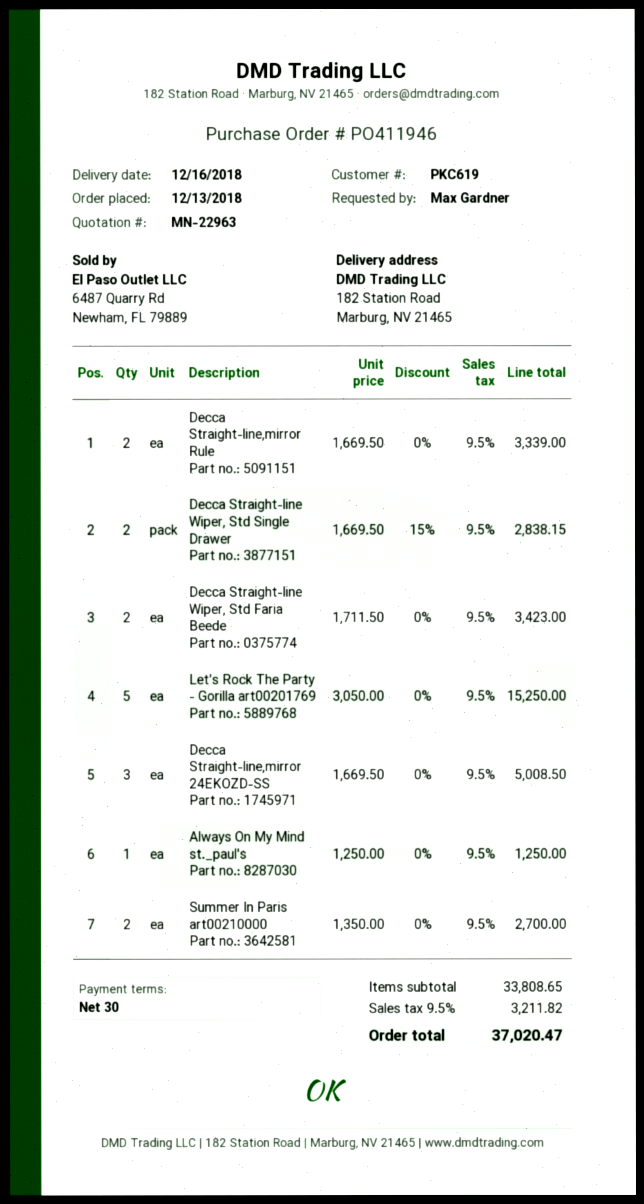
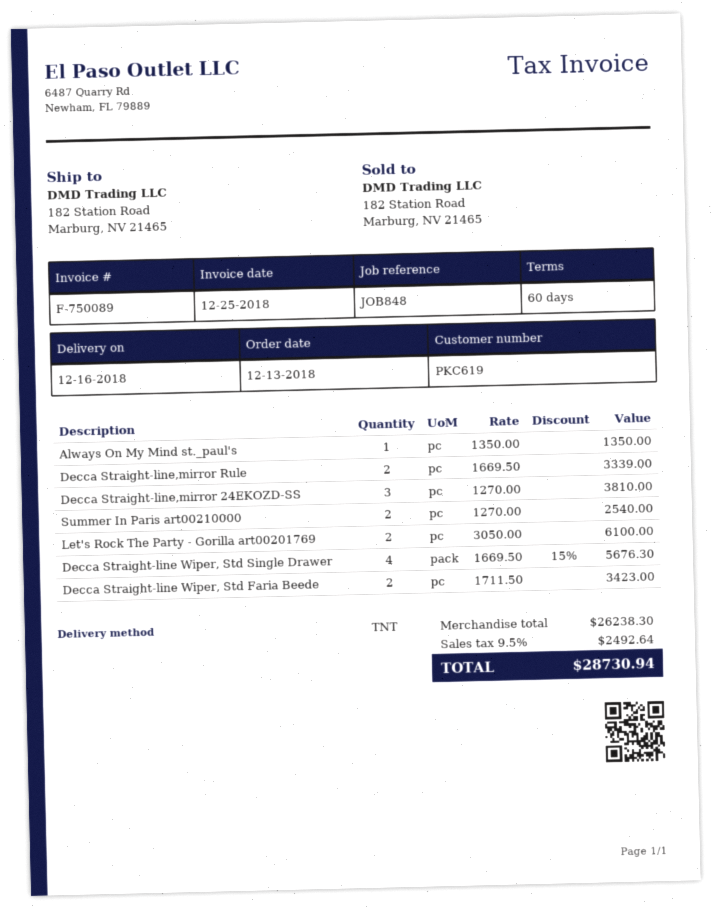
payment terms: 30 days -> 60 days
Decca Straight-line Wiper, Std Single Drawer: 2 x 1669.50 - 15% = 2838.15 -> 4 x 1669.50 - 15% = 5676.30
Let's Rock The Party - Gorilla art00201769: 5 x 3050.00 = 15250.00 -> 2 x 3050.00 = 6100.00
Decca Straight-line,mirror 24EKOZD-SS: 3 x 1669.50 = 5008.50 -> 3 x 1270.00 = 3810.00
Always On My Mind st._paul's: 1 x 1250.00 = 1250.00 -> 1 x 1350.00 = 1350.00
Summer In Paris art00210000: 2 x 1350.00 = 2700.00 -> 2 x 1270.00 = 2540.00
subtotal: 33808.65 -> 26238.30
tax: 9.5% = 3211.82 -> 9.5% = 2492.64
total: 37020.47 -> 28730.94

